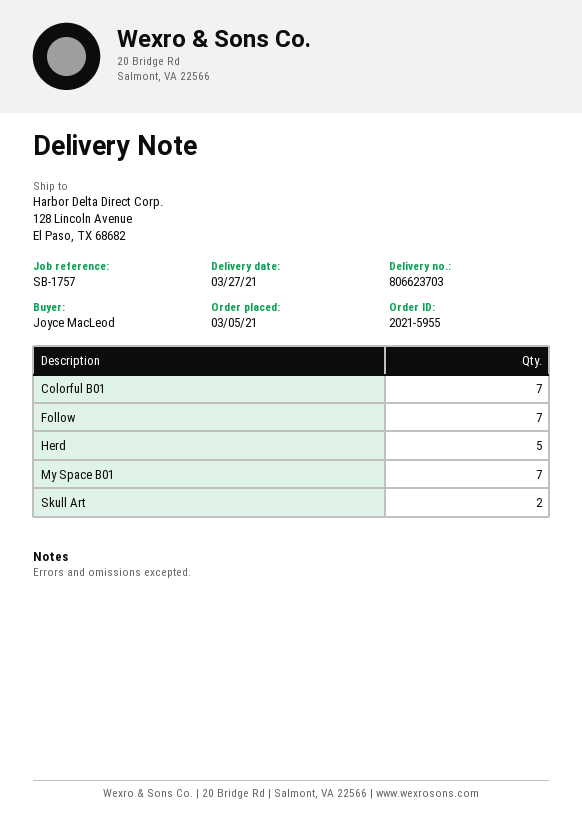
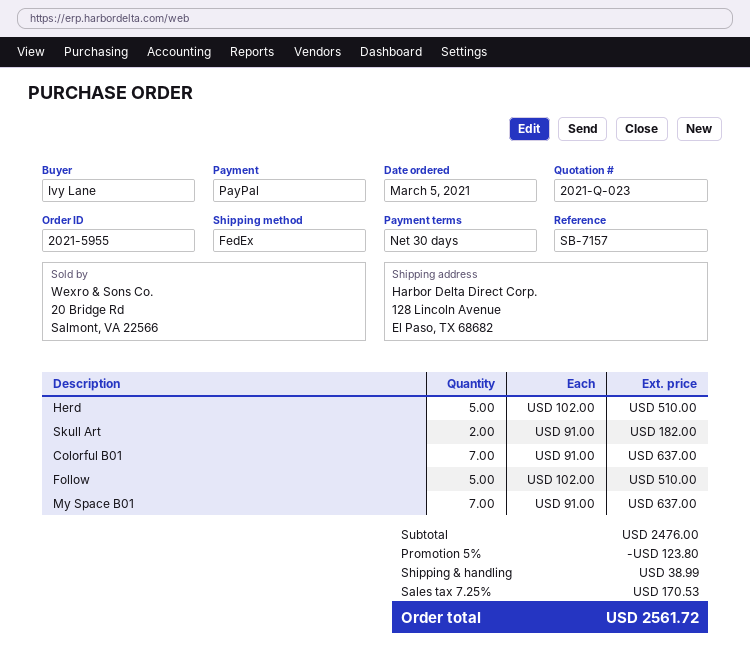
reference: SB-1757 -> SB-7157
ordered by: Joyce MacLeod -> Ivy Lane
Follow: 7 -> 5

